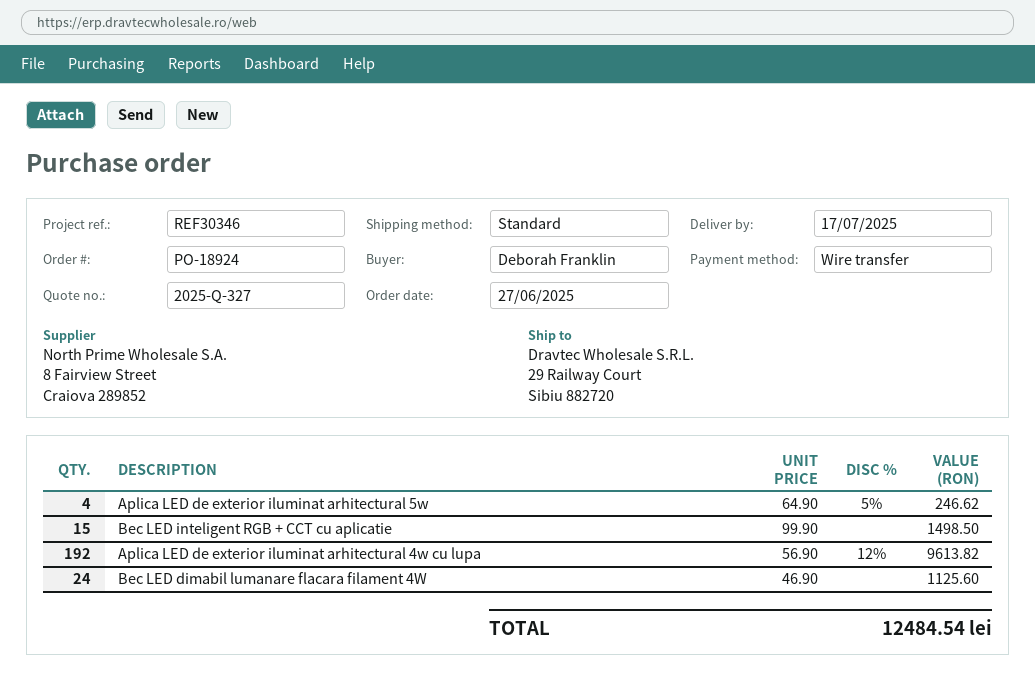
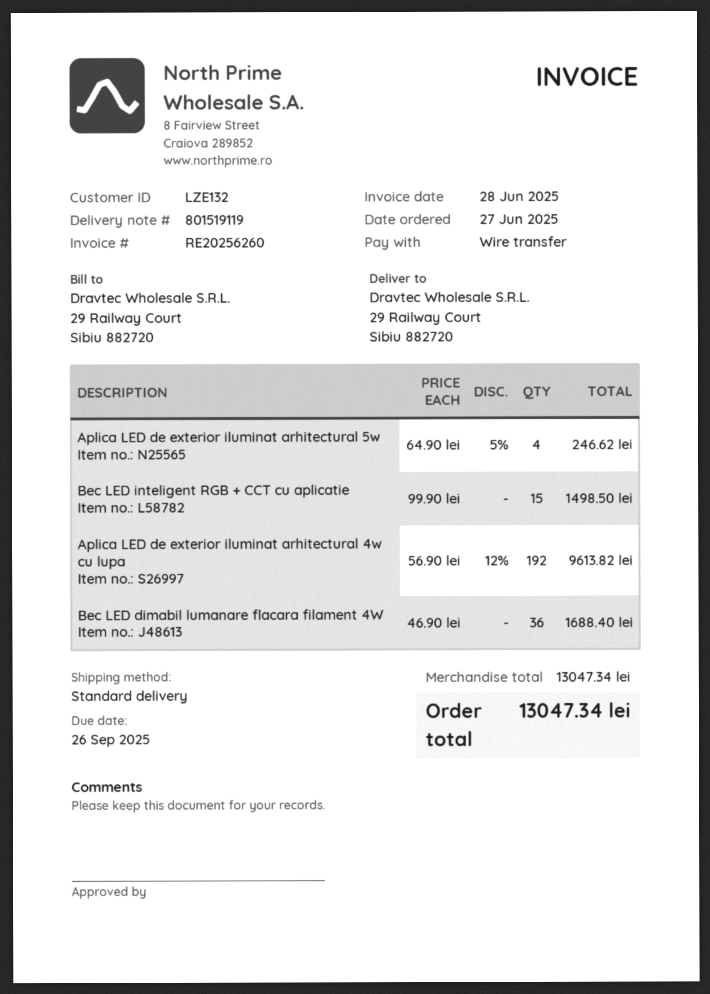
Bec LED dimabil lumanare flacara filament 4W: 24 x 46.90 = 1125.60 -> 36 x 46.90 = 1688.40
total: 12484.54 -> 13047.34

